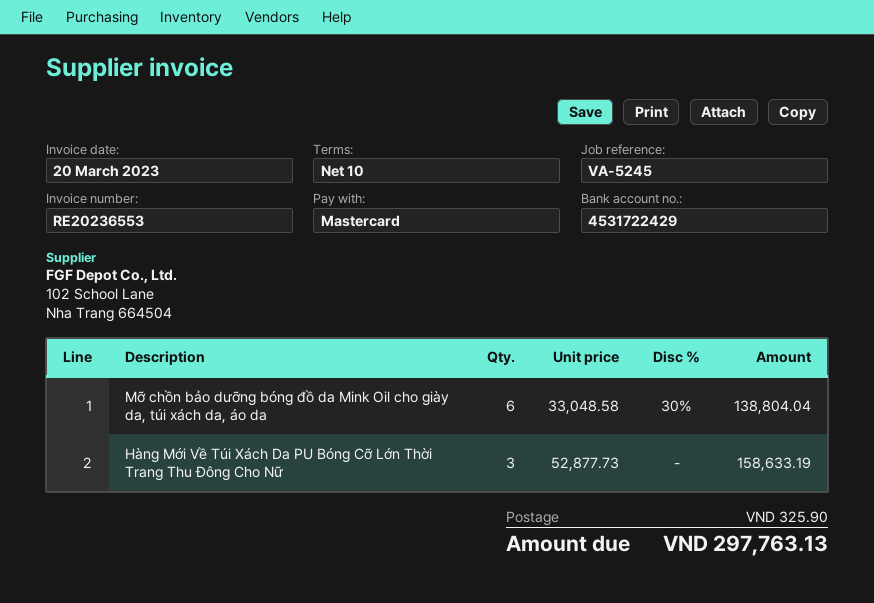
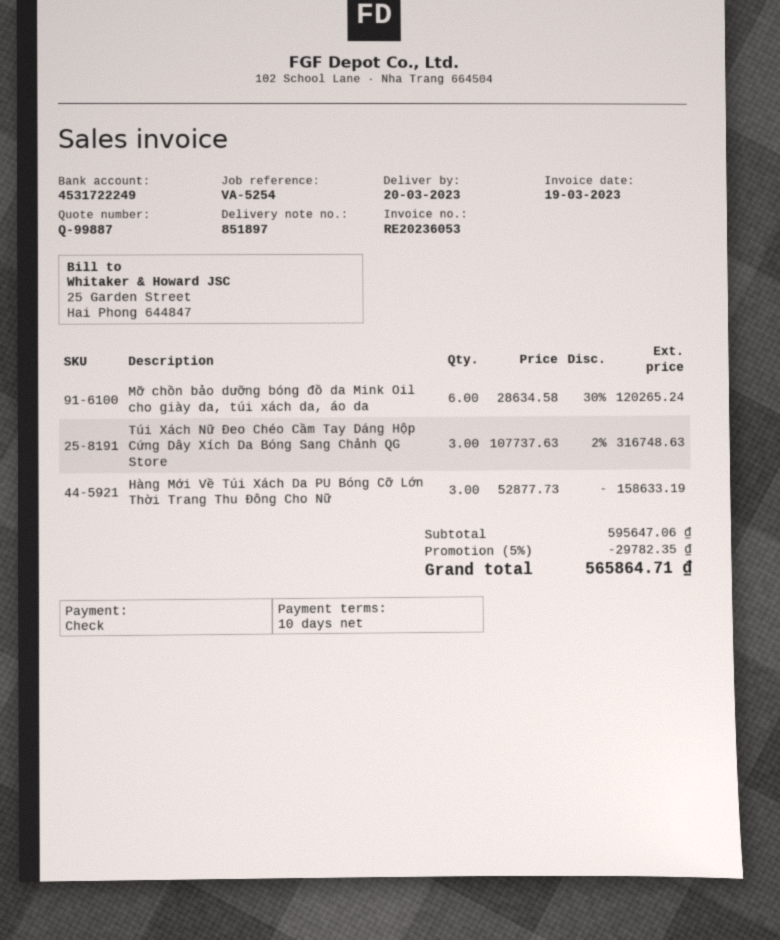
invoice number: RE20236553 -> RE20236053
invoice date: 2023-03-20 -> 2023-03-19
reference: VA-5245 -> VA-5254
payment method: Mastercard -> cheque
bank account: 4531722429 -> 4531722249
Mỡ chồn bảo dưỡng bóng đồ da Mink Oil cho giày da, túi xách da, áo da: 6 x 33048.58 - 30% = 138804.04 -> 6 x 28634.58 - 30% = 120265.24
Túi Xách Nữ Đeo Chéo Cầm Tay Dáng Hộp Cứng Dây Xích Da Bóng Sang Chảnh QG Store: none -> 3 x 107737.63 - 2% = 316748.63
discount: none -> 5% = 29782.35
shipping: 325.90 -> none
total: 297763.13 -> 565864.71

